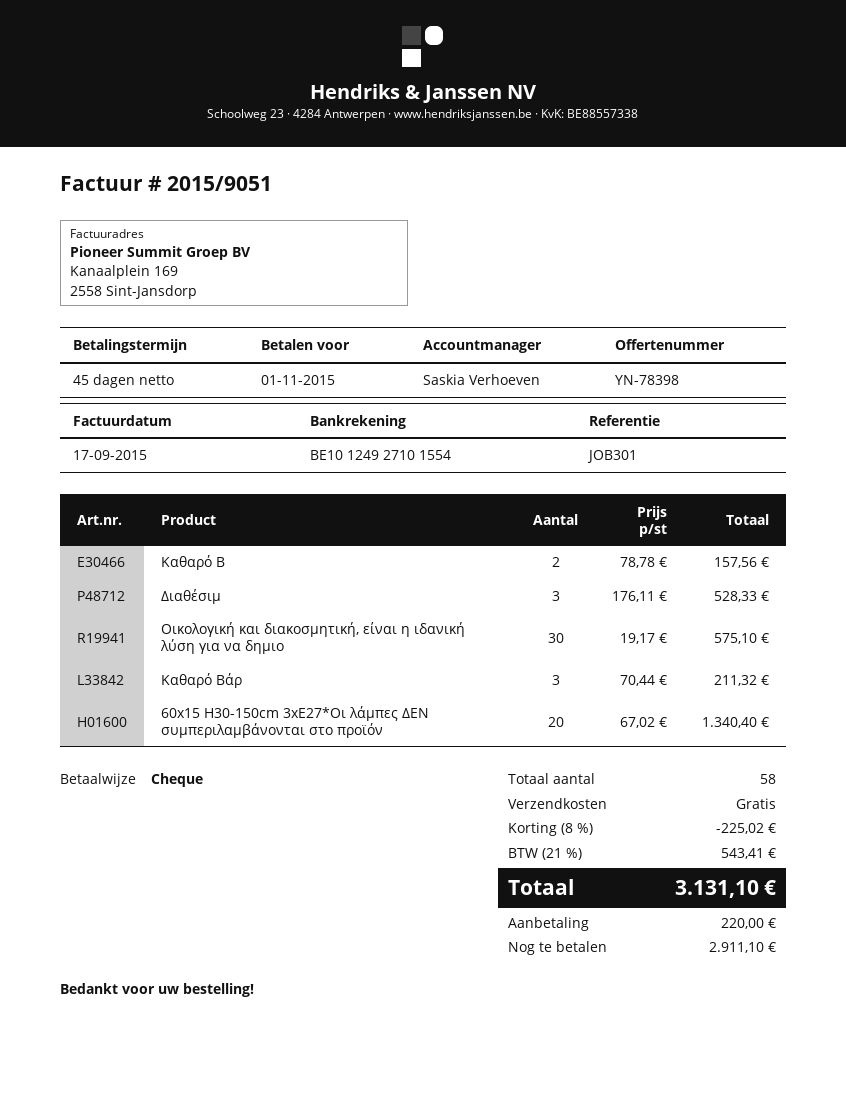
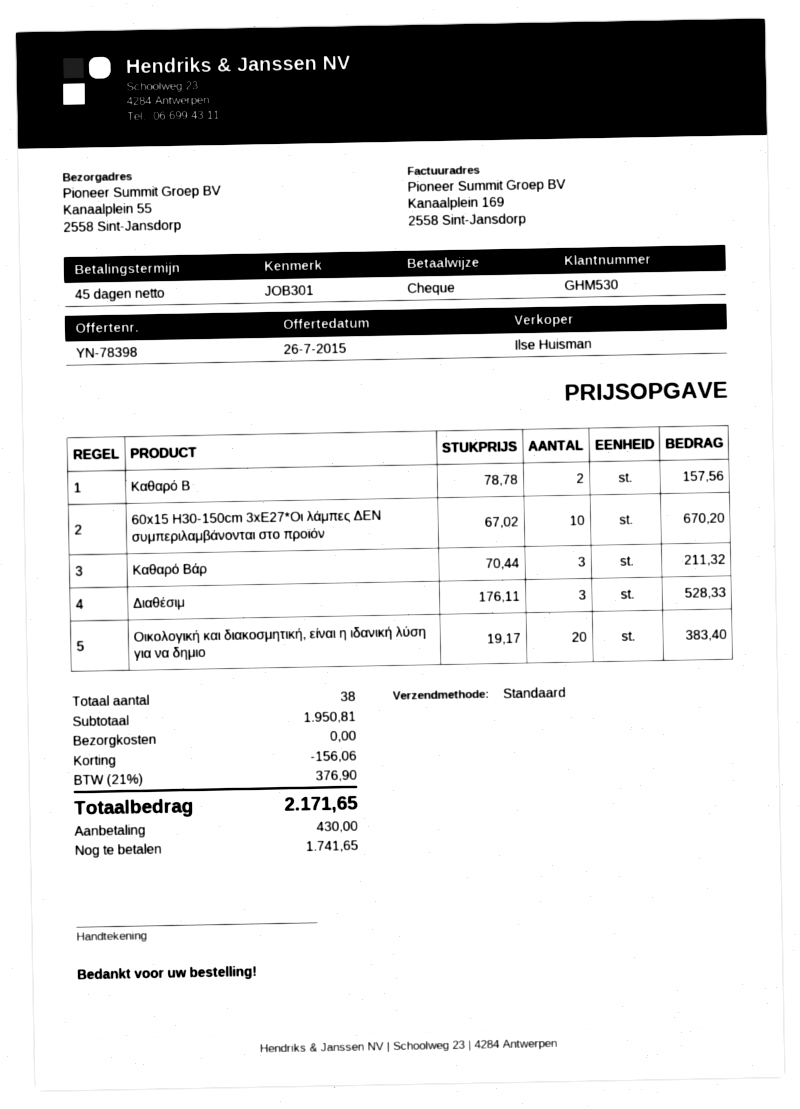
sales rep: Saskia Verhoeven -> Ilse Huisman
Οικολογική και διακοσμητική, είναι η ιδανική λύση για να δημιο: 30 x 19.17 = 575.10 -> 20 x 19.17 = 383.40
60x15 Η30-150cm 3xE27*Οι λάμπες ΔΕΝ συμπεριλαμβάνονται στο προϊόν: 20 x 67.02 = 1340.40 -> 10 x 67.02 = 670.20
total quantity: 58 -> 38
discount: 225.02 -> 156.06
tax: 21% = 543.41 -> 21% = 376.90
total: 3131.10 -> 2171.65
deposit: 220.00 -> 430.00
balance: 2911.10 -> 1741.65

